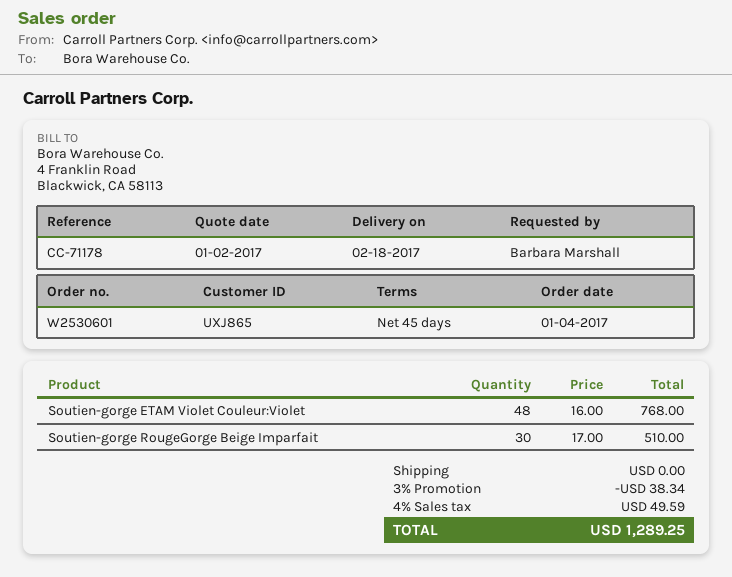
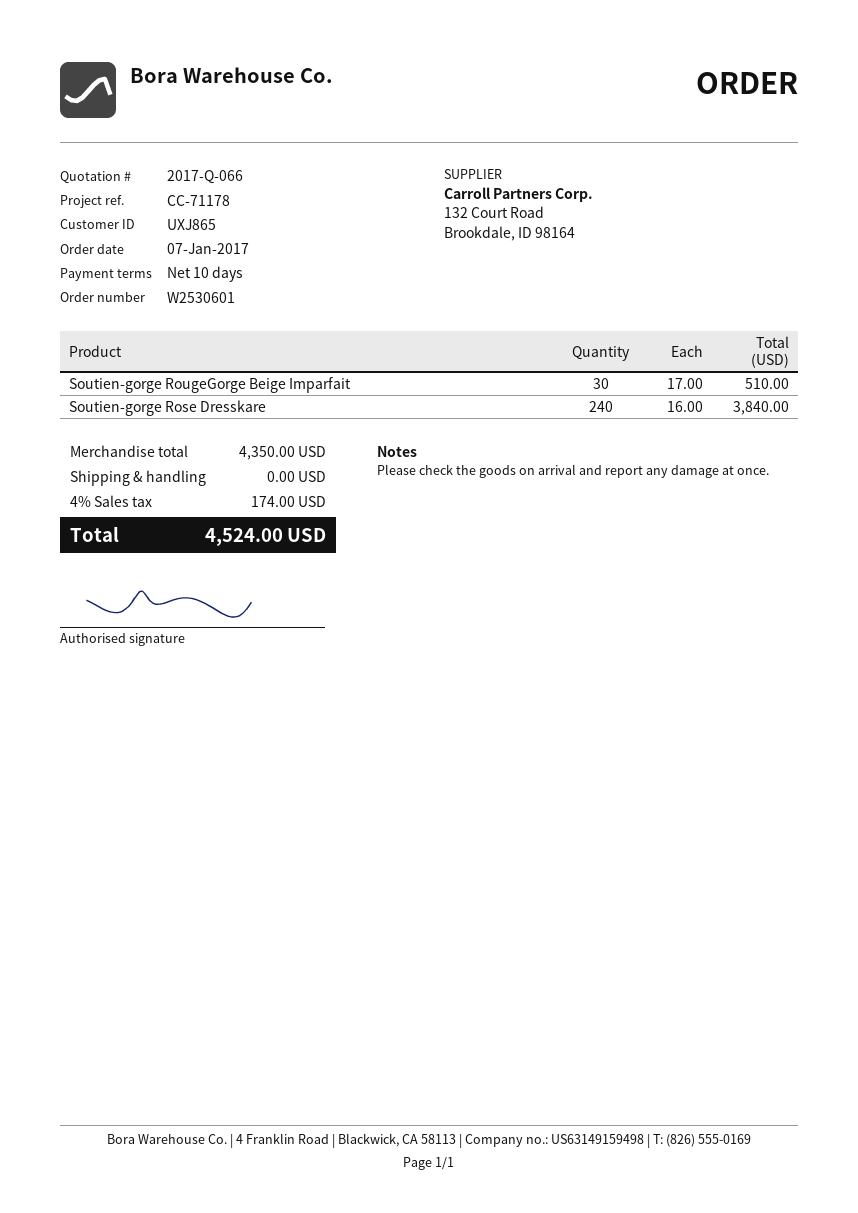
order date: 2017-01-04 -> 2017-01-07
payment terms: 45 days -> 10 days
Soutien-gorge ETAM Violet Couleur:Violet: 48 x 16.00 = 768.00 -> none
Soutien-gorge Rose Dresskare: none -> 240 x 16.00 = 3840.00
discount: 3% = 38.34 -> none
tax: 4% = 49.59 -> 4% = 174.00
total: 1289.25 -> 4524.00

